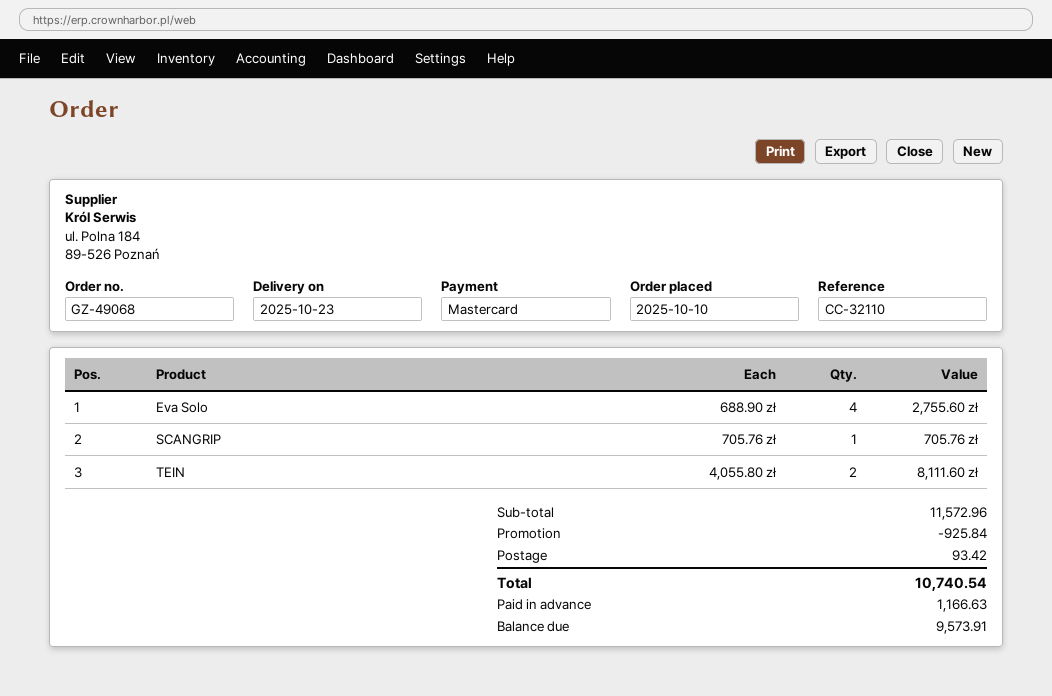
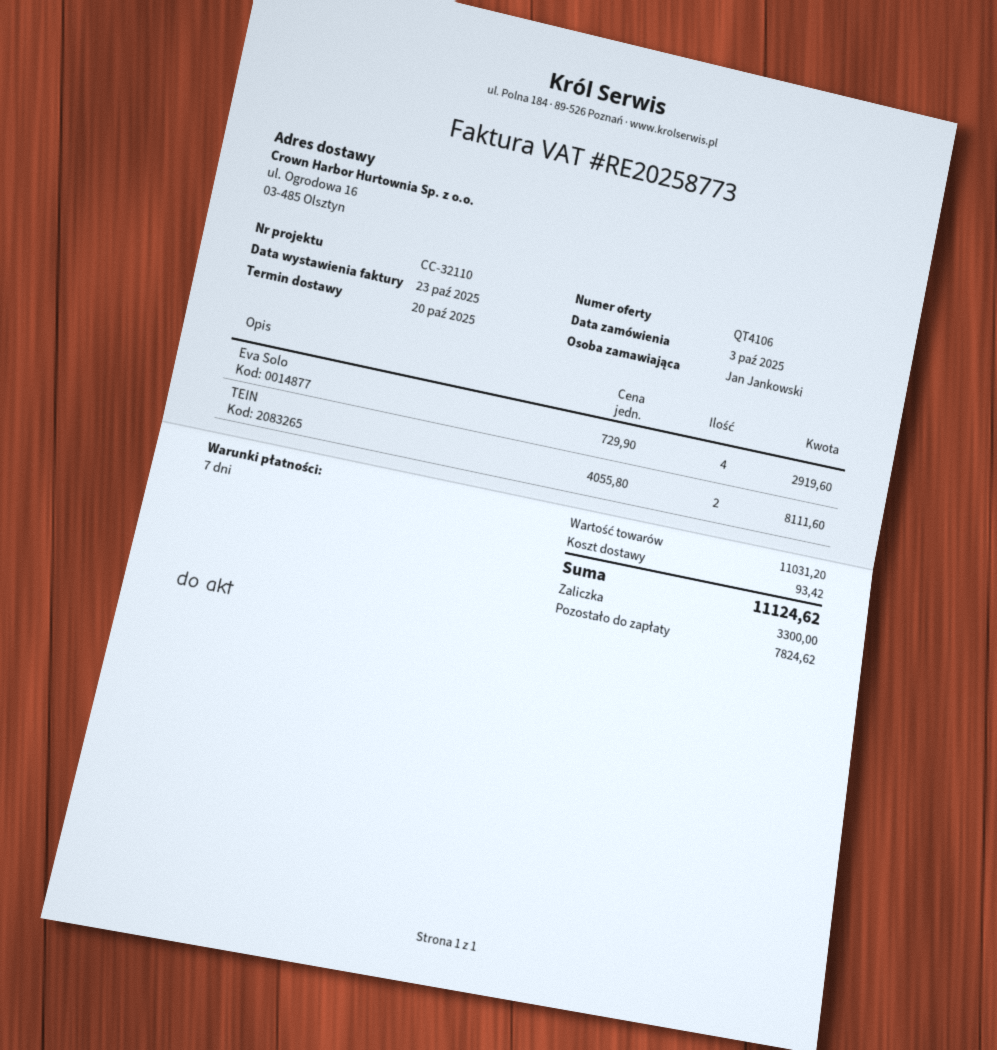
order date: 2025-10-10 -> 2025-10-03
delivery date: 2025-10-23 -> 2025-10-20
Eva Solo: 4 x 688.90 = 2755.60 -> 4 x 729.90 = 2919.60
SCANGRIP: 1 x 705.76 = 705.76 -> none
subtotal: 11572.96 -> 11031.20
discount: 925.84 -> none
total: 10740.54 -> 11124.62
deposit: 1166.63 -> 3300.00
balance: 9573.91 -> 7824.62

